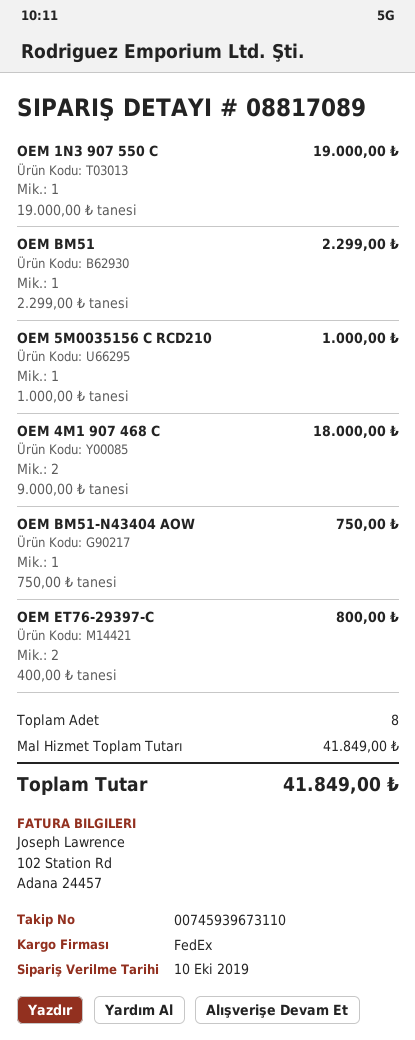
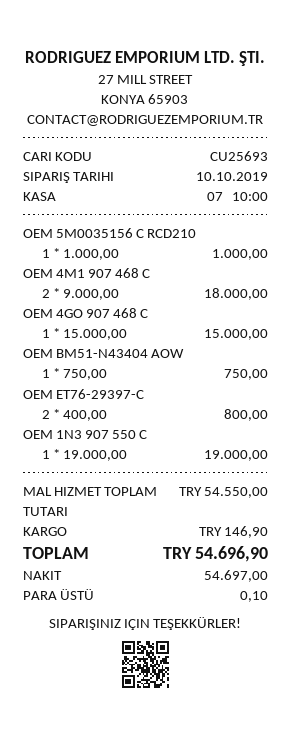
OEM BM51: 1 x 2299.00 = 2299.00 -> none
OEM 4GO 907 468 C: none -> 1 x 15000.00 = 15000.00
subtotal: 41849.00 -> 54550.00
shipping: none -> 146.90
total: 41849.00 -> 54696.90

